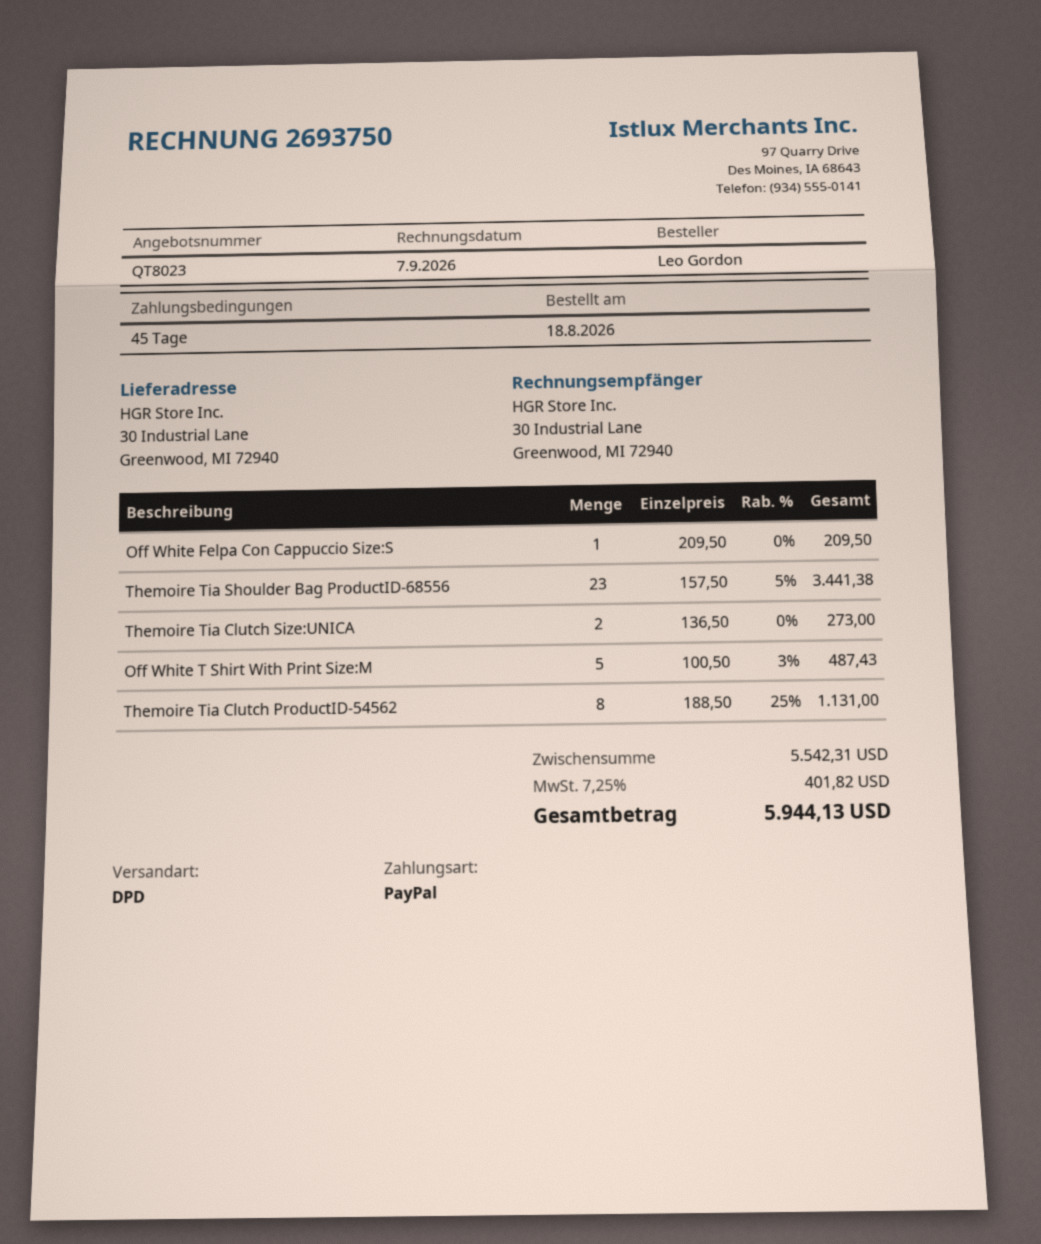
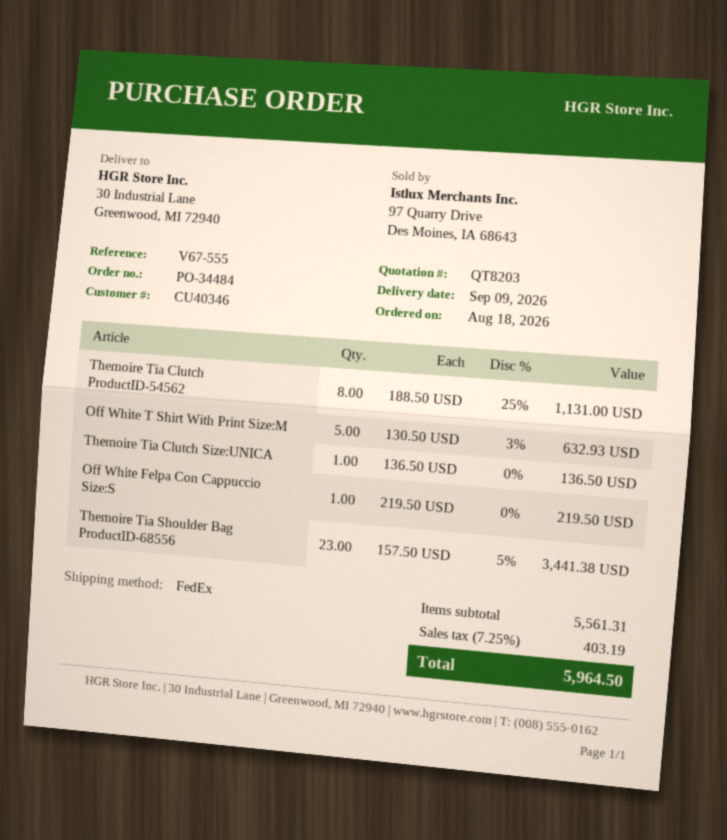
quote number: QT8023 -> QT8203
shipping method: DPD -> FedEx
Off White Felpa Con Cappuccio Size:S: 1 x 209.50 = 209.50 -> 1 x 219.50 = 219.50
Themoire Tia Clutch Size:UNICA: 2 x 136.50 = 273.00 -> 1 x 136.50 = 136.50
Off White T Shirt With Print Size:M: 5 x 100.50 - 3% = 487.43 -> 5 x 130.50 - 3% = 632.93
subtotal: 5542.31 -> 5561.31
tax: 7.25% = 401.82 -> 7.25% = 403.19
total: 5944.13 -> 5964.50

